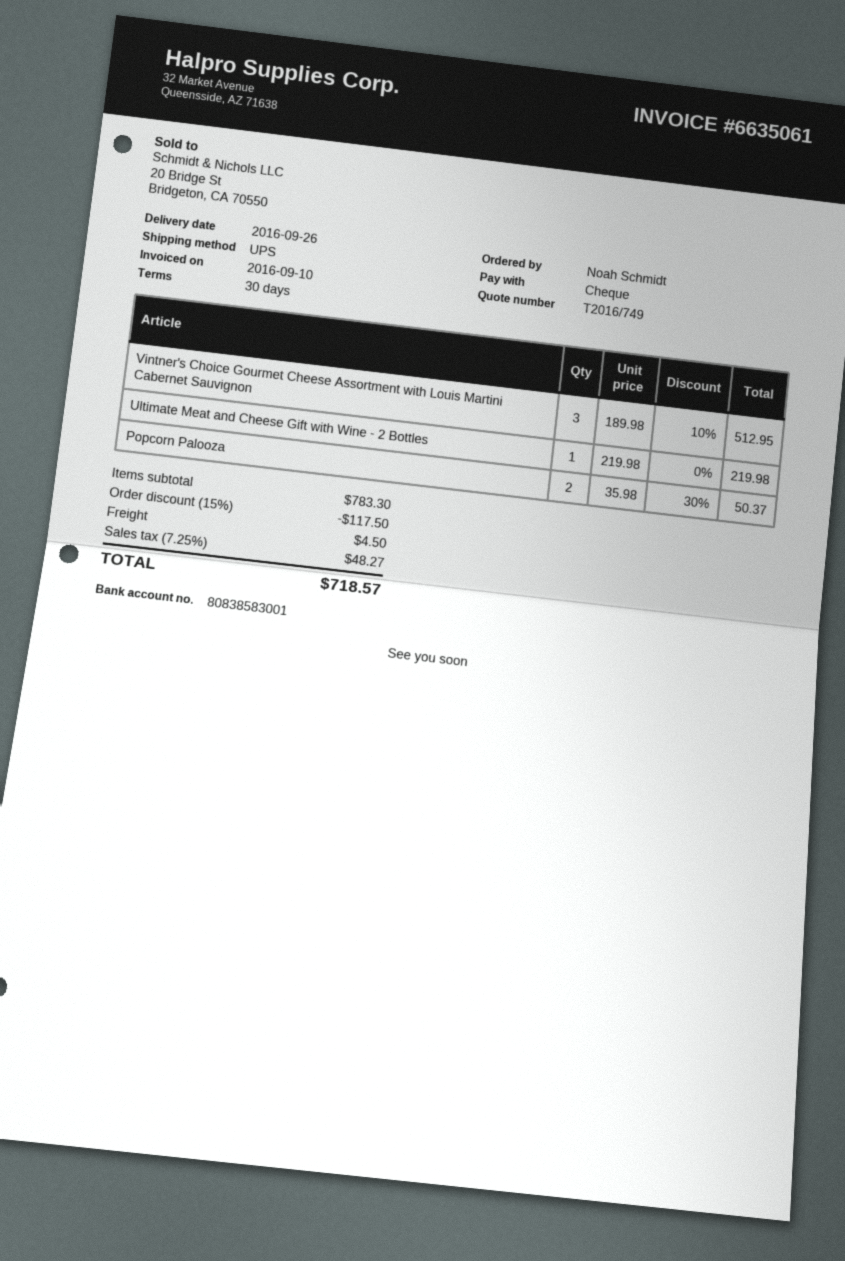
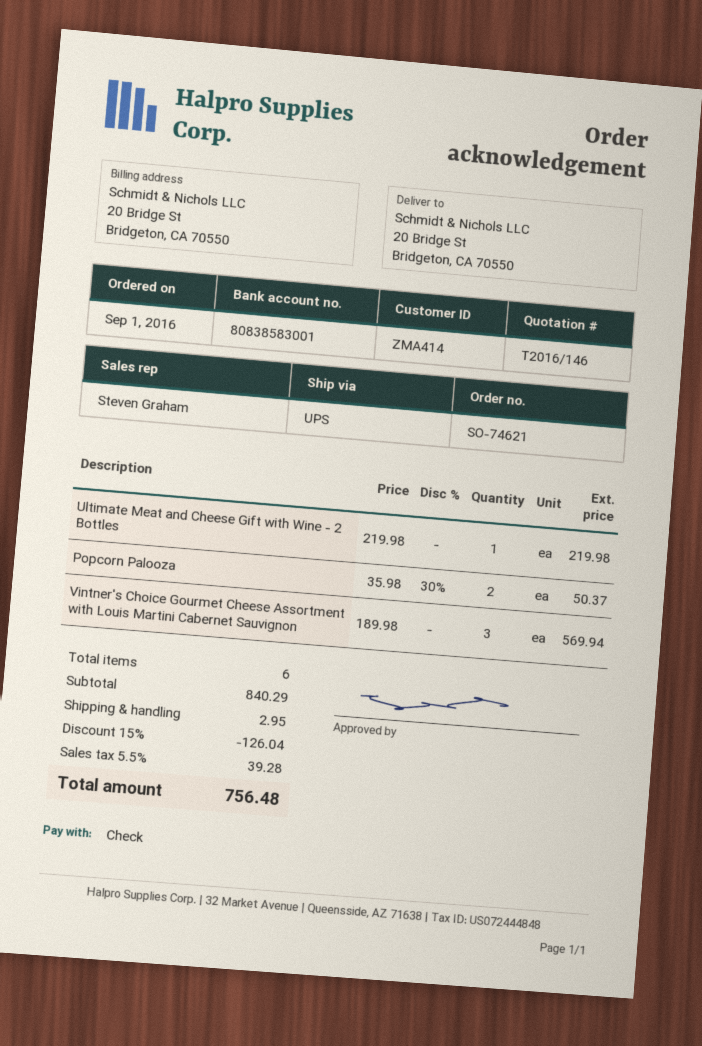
quote number: T2016/749 -> T2016/146
Vintner's Choice Gourmet Cheese Assortment with Louis Martini Cabernet Sauvignon: 3 x 189.98 - 10% = 512.95 -> 3 x 189.98 = 569.94
subtotal: 783.30 -> 840.29
discount: 15% = 117.50 -> 15% = 126.04
shipping: 4.50 -> 2.95
tax: 7.25% = 48.27 -> 5.5% = 39.28
total: 718.57 -> 756.48

